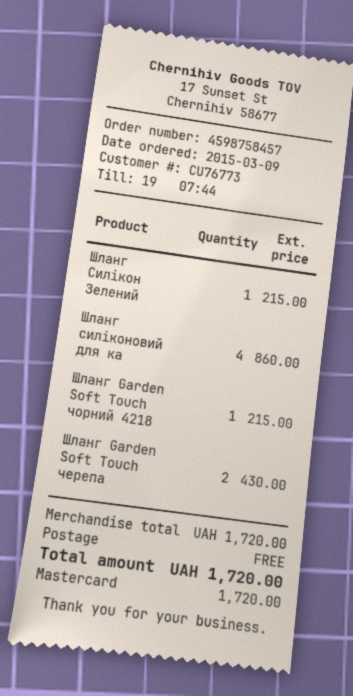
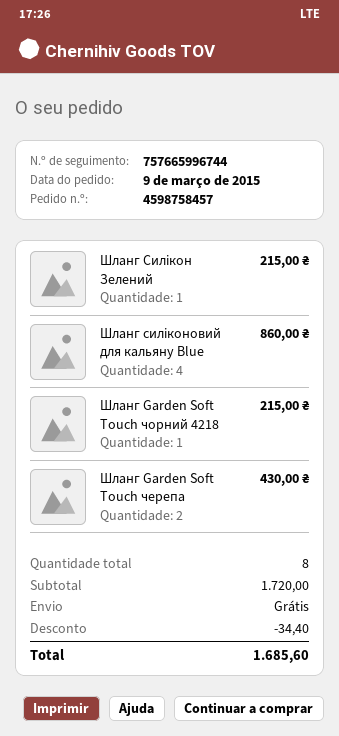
discount: none -> 34.40
total: 1720.00 -> 1685.60

